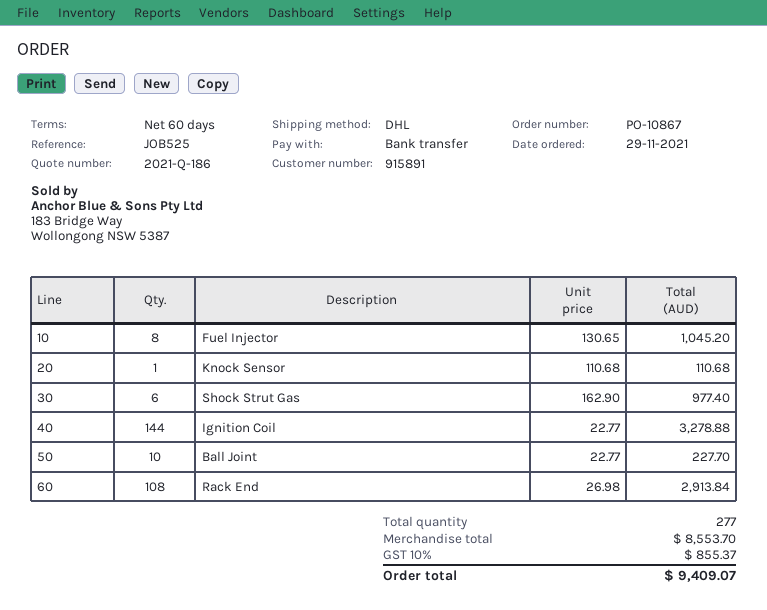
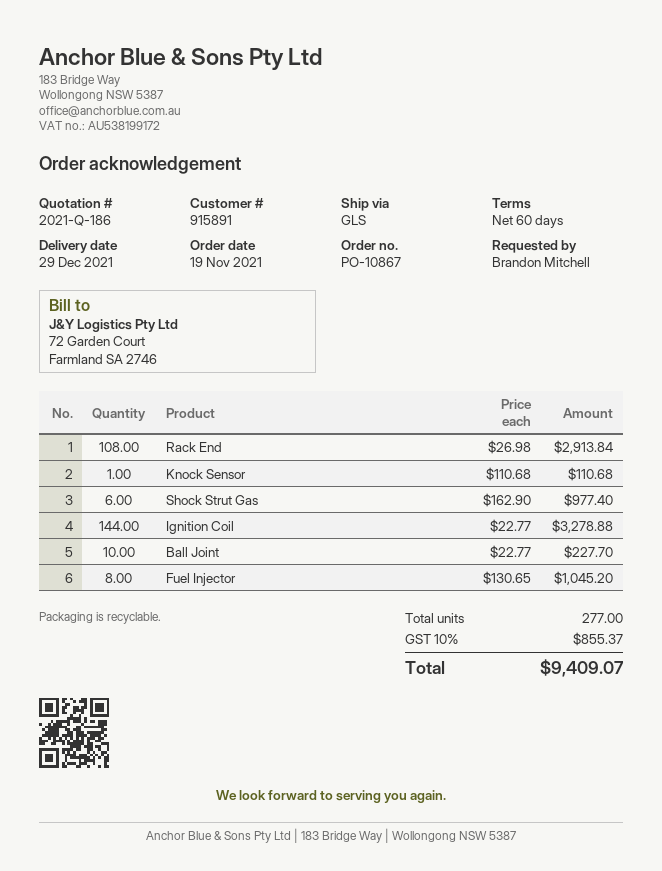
order date: 2021-11-29 -> 2021-11-19
shipping method: DHL -> GLS

